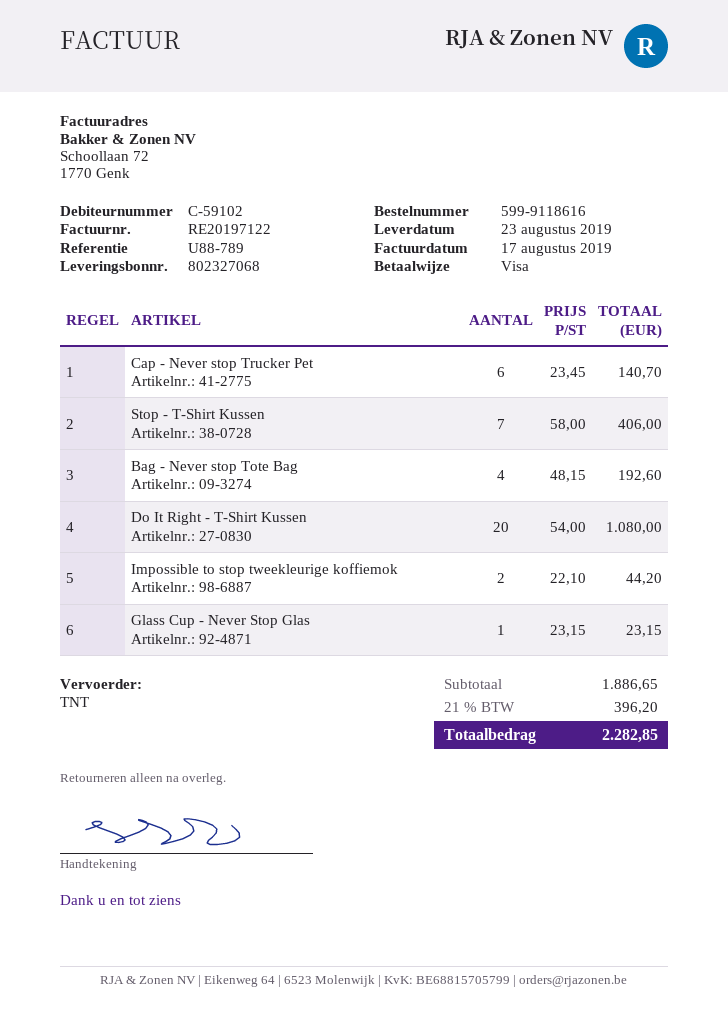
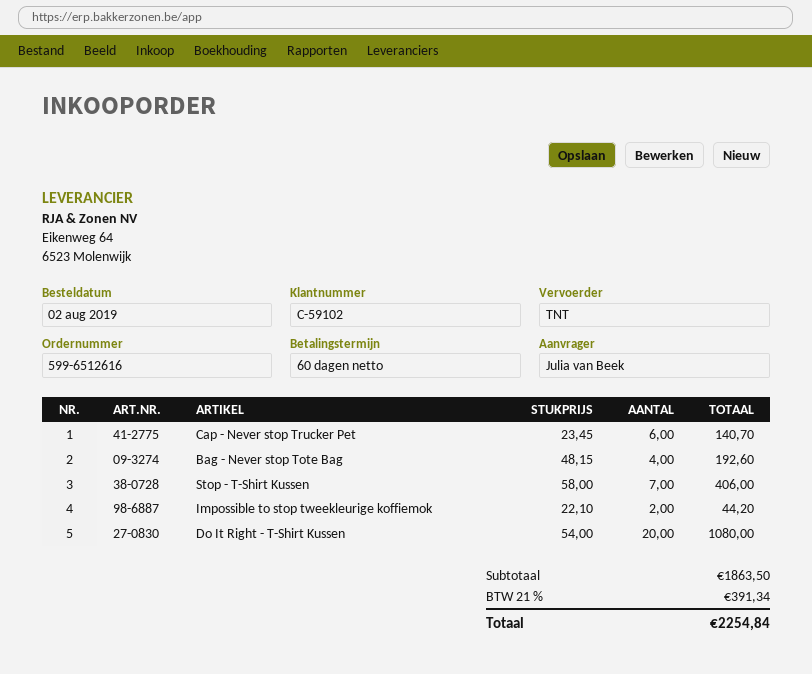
order number: 599-9118616 -> 599-6512616
Glass Cup - Never Stop Glas: 1 x 23.15 = 23.15 -> none
subtotal: 1886.65 -> 1863.50
tax: 21% = 396.20 -> 21% = 391.34
total: 2282.85 -> 2254.84

